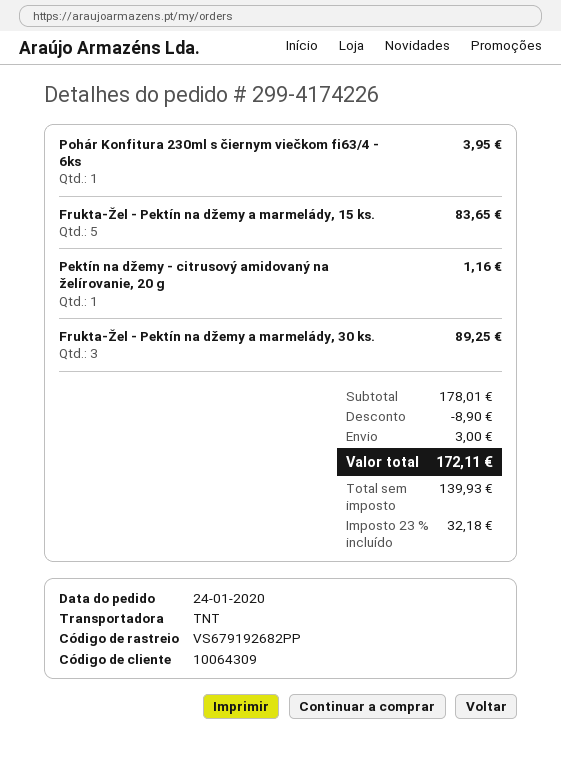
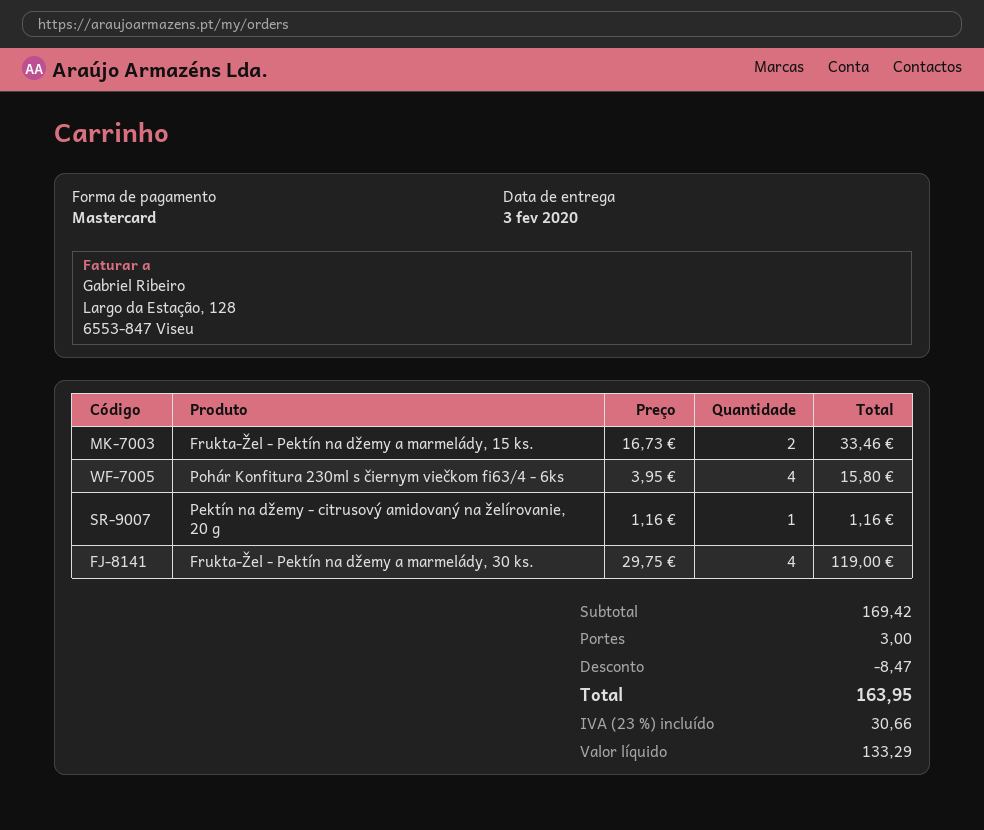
Pohár Konfitura 230ml s čiernym viečkom fi63/4 - 6ks: 1 for 3.95 -> 4 for 15.80
Frukta-Žel - Pektín na džemy a marmelády, 15 ks.: 5 for 83.65 -> 2 for 33.46
Frukta-Žel - Pektín na džemy a marmelády, 30 ks.: 3 for 89.25 -> 4 for 119.00
subtotal: 178.01 -> 169.42
discount: 8.90 -> 8.47
net: 139.93 -> 133.29
tax: 23% = 32.18 -> 23% = 30.66
total: 172.11 -> 163.95

